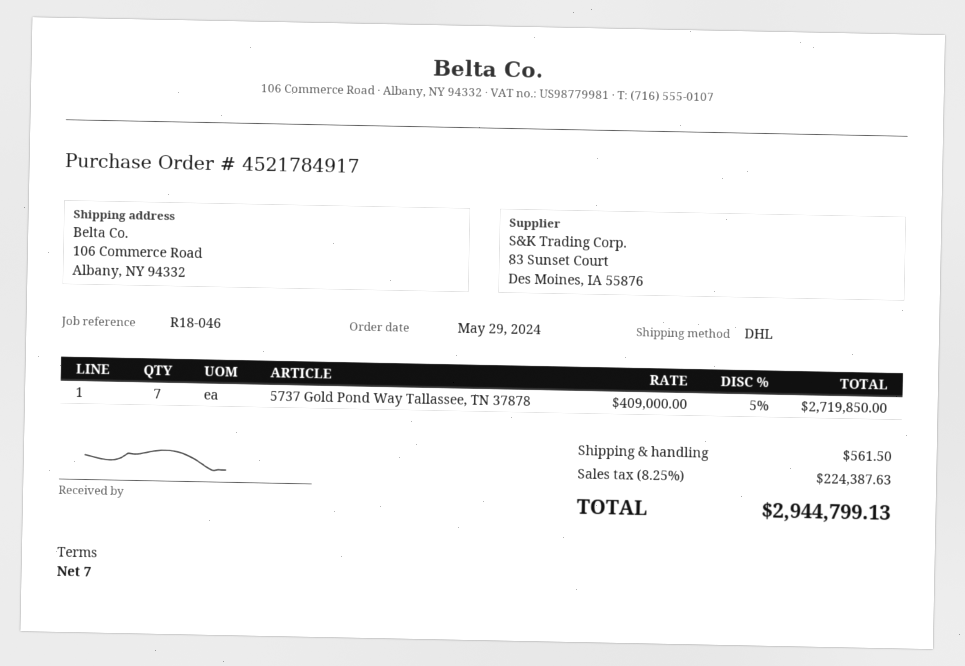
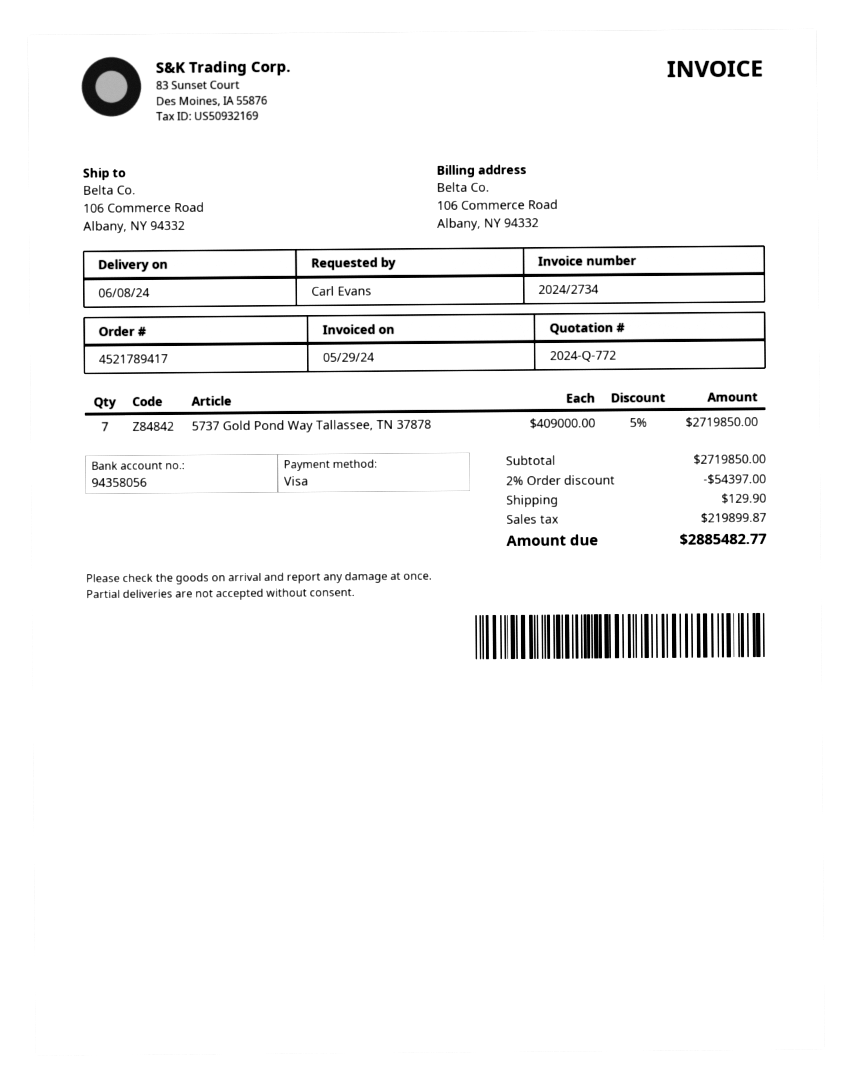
order number: 4521784917 -> 4521789417
discount: none -> 2% = 54397.00
shipping: 561.50 -> 129.90
tax: 224387.63 -> 219899.87
total: 2944799.13 -> 2885482.77

